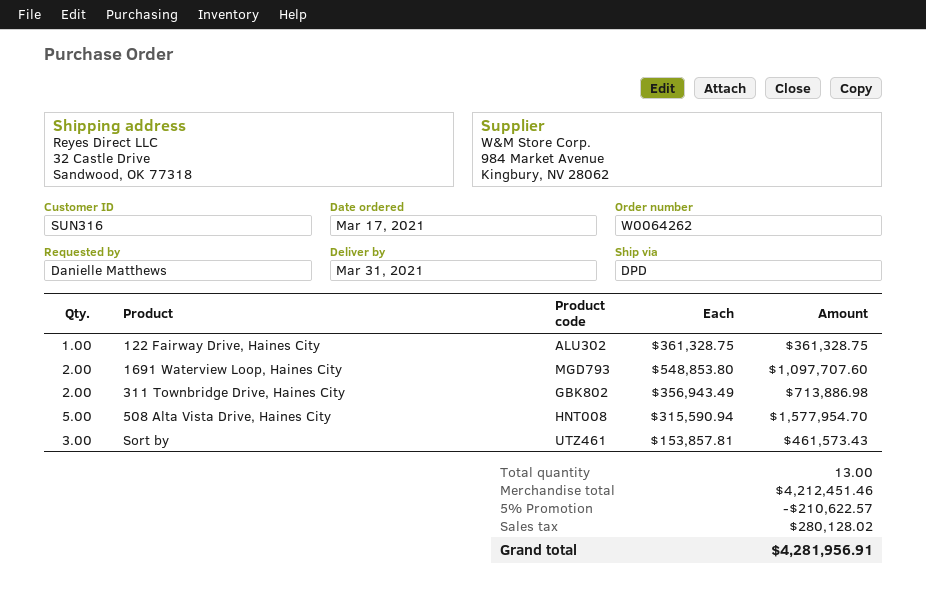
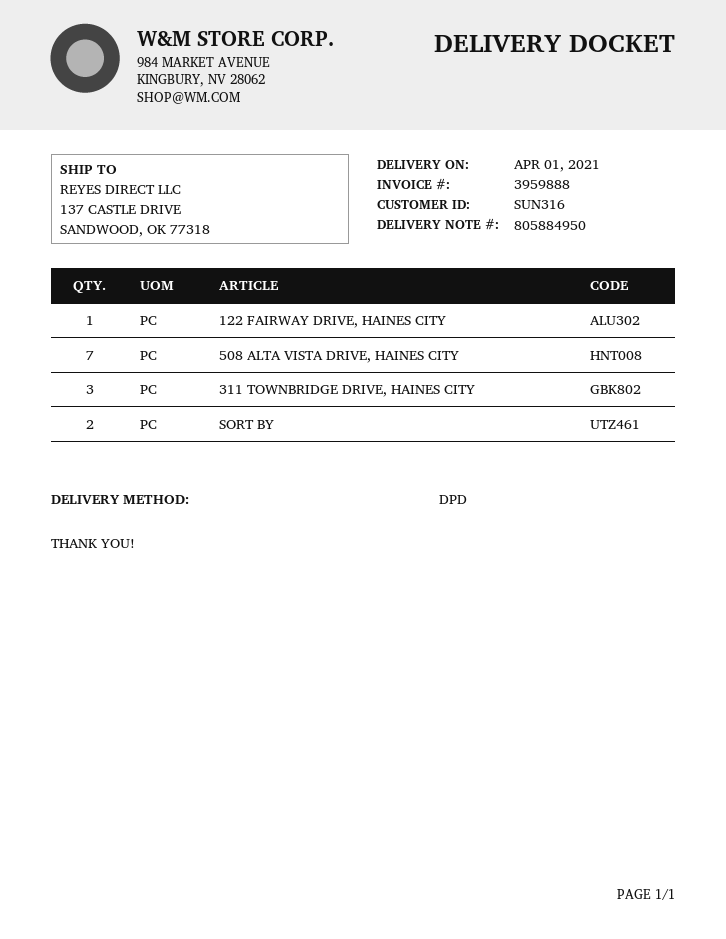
delivery date: 2021-03-31 -> 2021-04-01
ship to: 32 Castle Drive, Sandwood, OK 77318 -> 137 CASTLE DRIVE, SANDWOOD, OK 77318
1691 Waterview Loop, Haines City: 2 -> none
311 Townbridge Drive, Haines City: 2 -> 3
508 Alta Vista Drive, Haines City: 5 -> 7
Sort by: 3 -> 2

